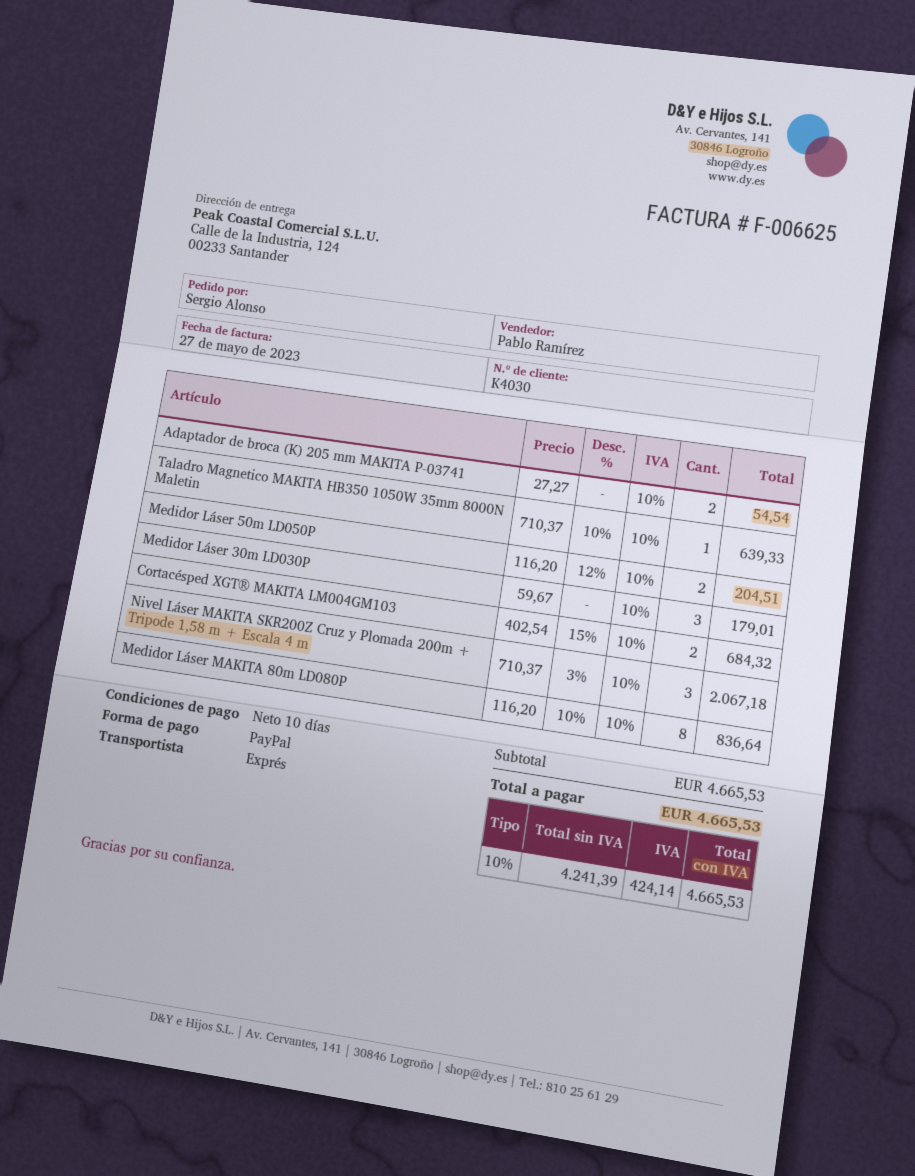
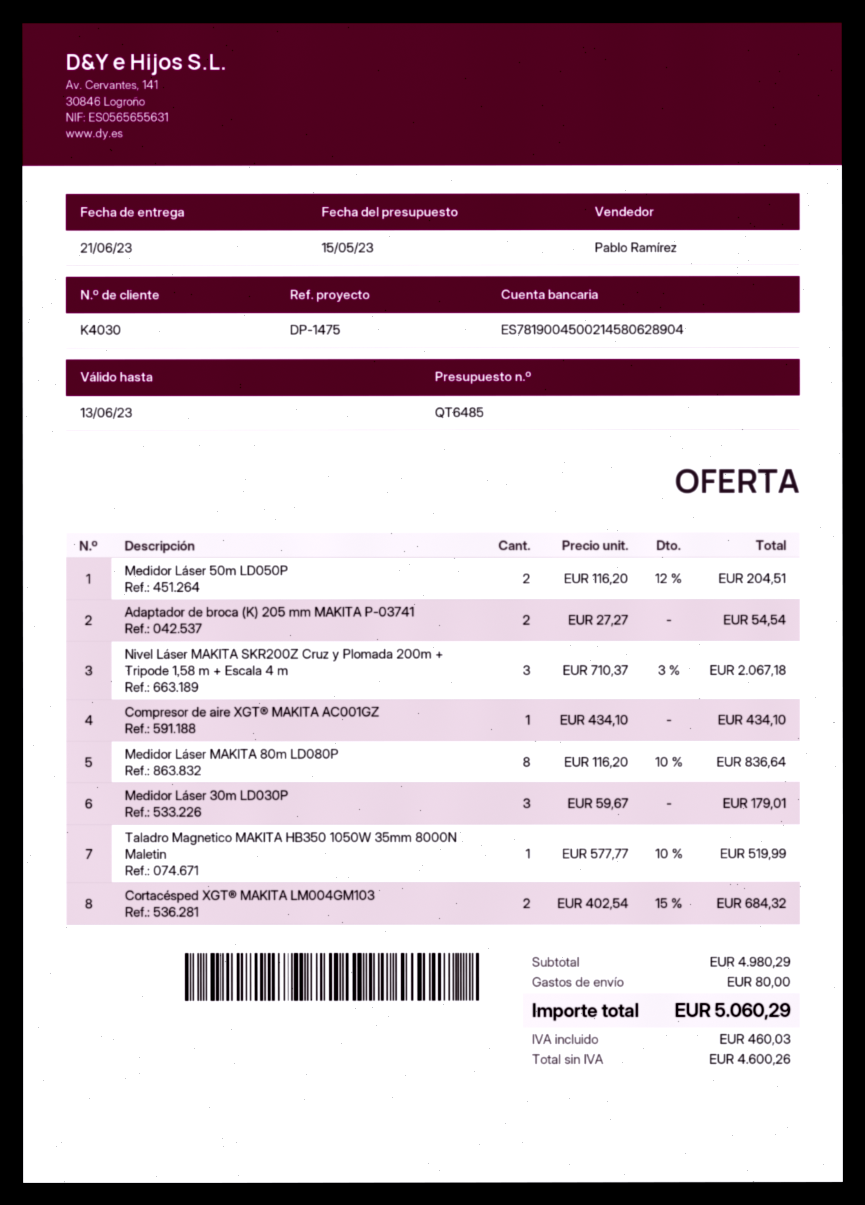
Taladro Magnetico MAKITA HB350 1050W 35mm 8000N Maletin: 1 x 710.37 - 10% = 639.33 -> 1 x 577.77 - 10% = 519.99
Compresor de aire XGT® MAKITA AC001GZ: none -> 1 x 434.10 = 434.10
subtotal: 4665.53 -> 4980.29
shipping: none -> 80.00
net: 4241.39 -> 4600.26
tax: 424.14 -> 460.03
total: 4665.53 -> 5060.29

